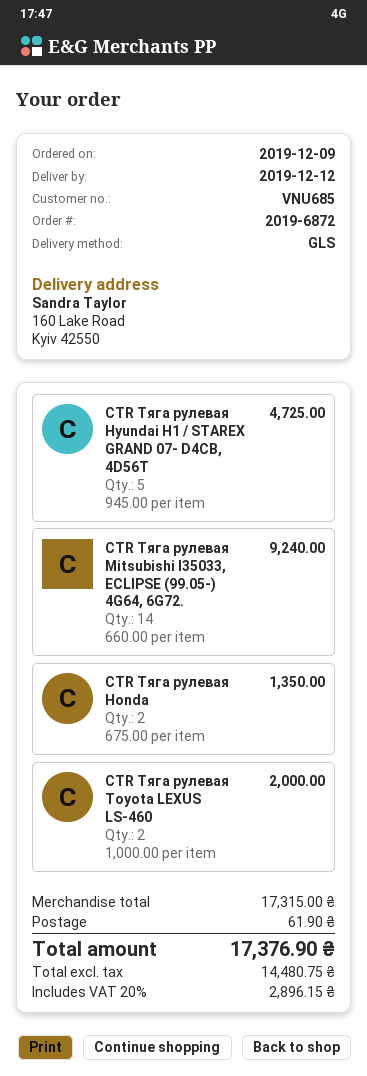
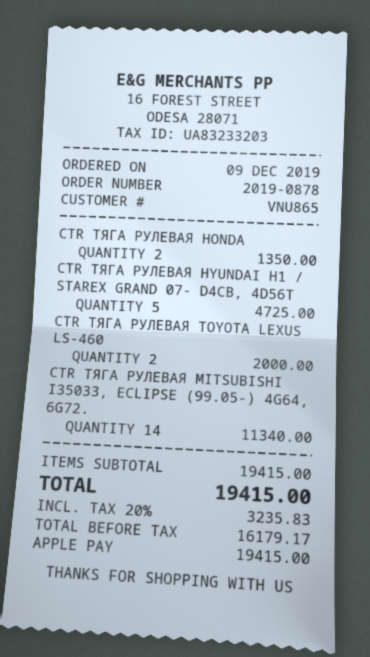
order number: 2019-6872 -> 2019-0878
customer number: VNU685 -> VNU865
CTR Тяга рулевая Mitsubishi I35033, ECLIPSE (99.05-) 4G64, 6G72.: 14 for 9240.00 -> 14 for 11340.00
subtotal: 17315.00 -> 19415.00
shipping: 61.90 -> none
net: 14480.75 -> 16179.17
tax: 20% = 2896.15 -> 20% = 3235.83
total: 17376.90 -> 19415.00

